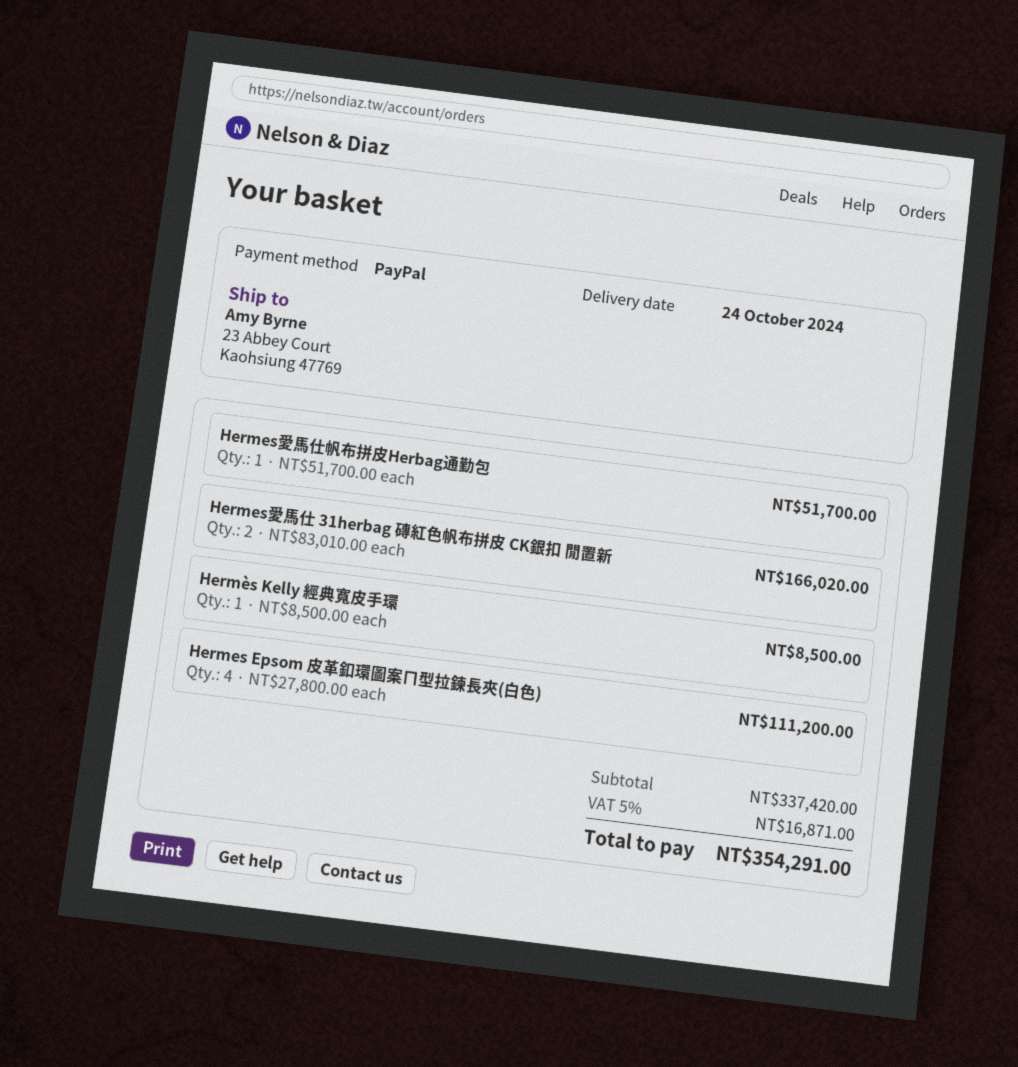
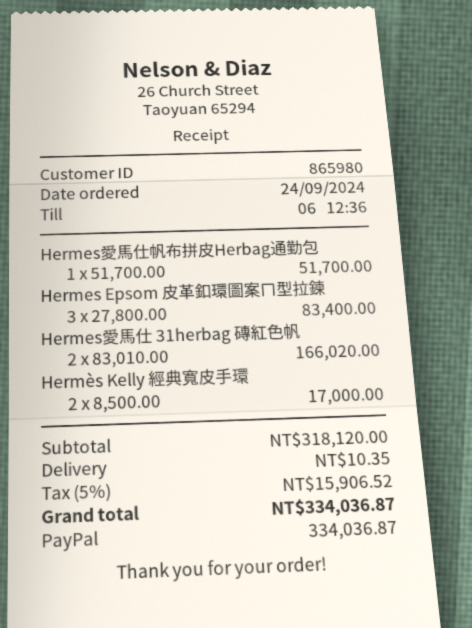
Hermès Kelly 經典寬皮手環: 1 x 8500.00 = 8500.00 -> 2 x 8500.00 = 17000.00
Hermes Epsom 皮革釦環圖案ㄇ型拉鍊長夾(白色): 4 x 27800.00 = 111200.00 -> 3 x 27800.00 = 83400.00
subtotal: 337420.00 -> 318120.00
shipping: none -> 10.35
tax: 5% = 16871.00 -> 5% = 15906.52
total: 354291.00 -> 334036.87

